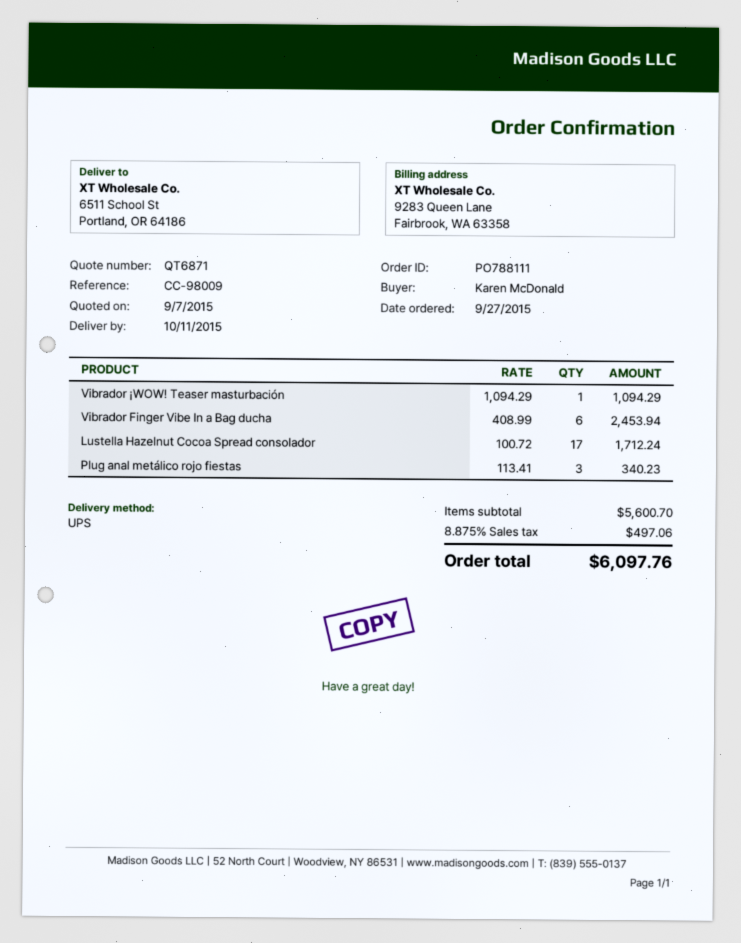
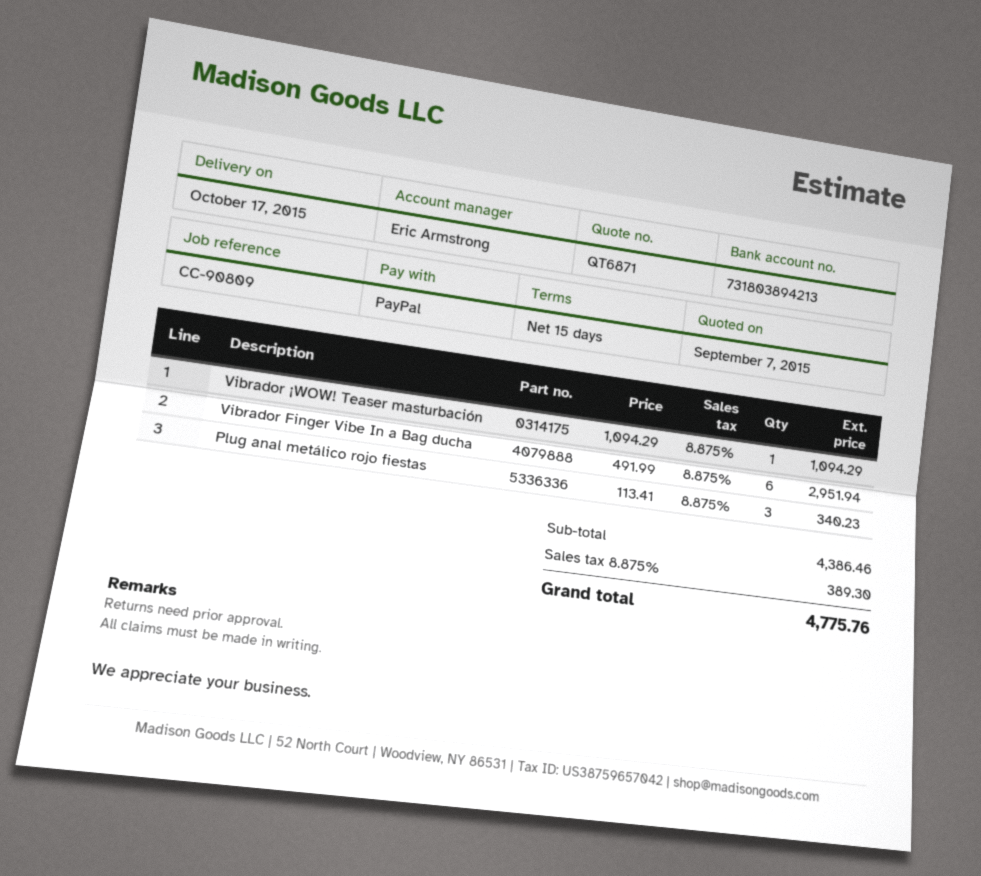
delivery date: 2015-10-11 -> 2015-10-17
reference: CC-98009 -> CC-90809
Vibrador Finger Vibe In a Bag ducha: 6 x 408.99 = 2453.94 -> 6 x 491.99 = 2951.94
Lustella Hazelnut Cocoa Spread consolador: 17 x 100.72 = 1712.24 -> none
subtotal: 5600.70 -> 4386.46
tax: 8.875% = 497.06 -> 8.875% = 389.30
total: 6097.76 -> 4775.76

